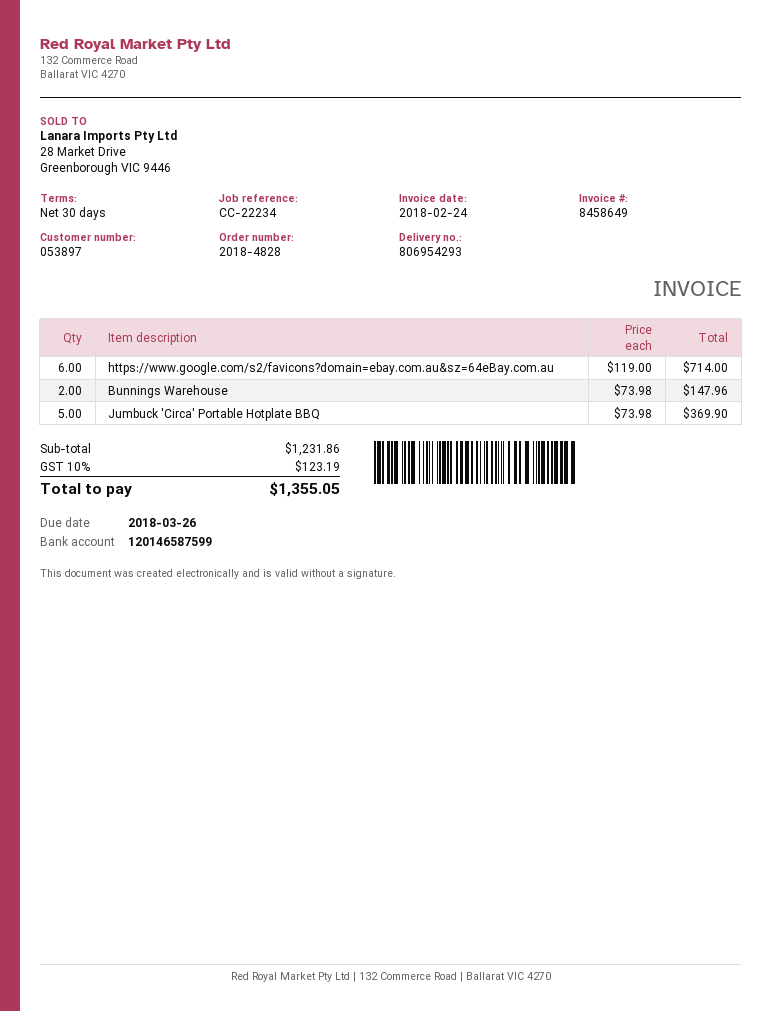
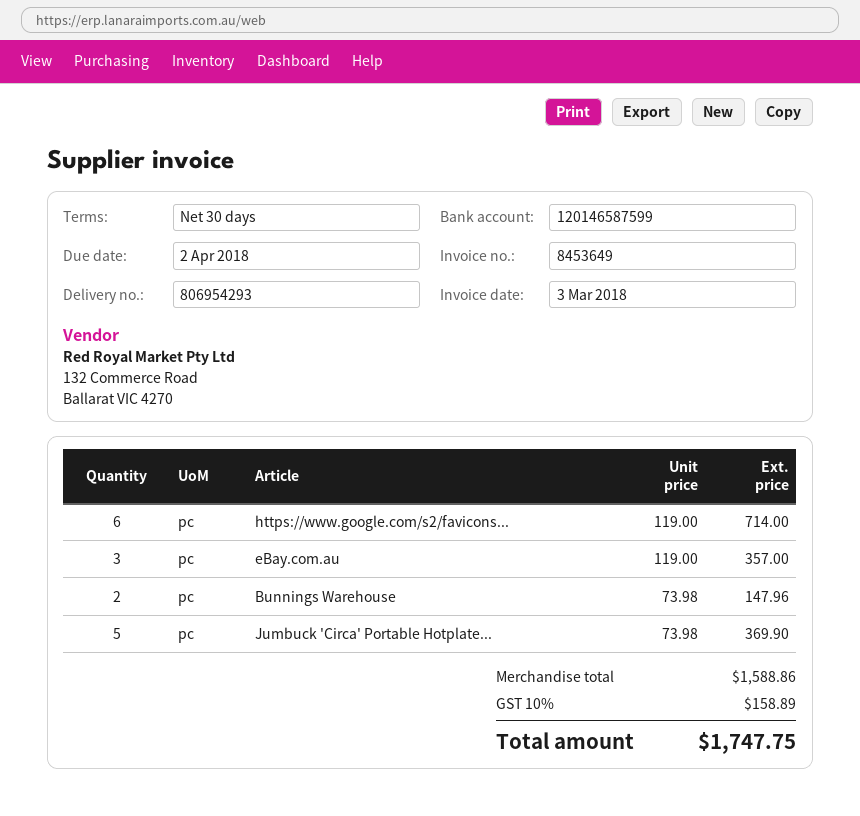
invoice number: 8458649 -> 8453649
invoice date: 2018-02-24 -> 2018-03-03
due date: 2018-03-26 -> 2018-04-02
eBay.com.au: none -> 3 x 119.00 = 357.00
subtotal: 1231.86 -> 1588.86
tax: 10% = 123.19 -> 10% = 158.89
total: 1355.05 -> 1747.75

